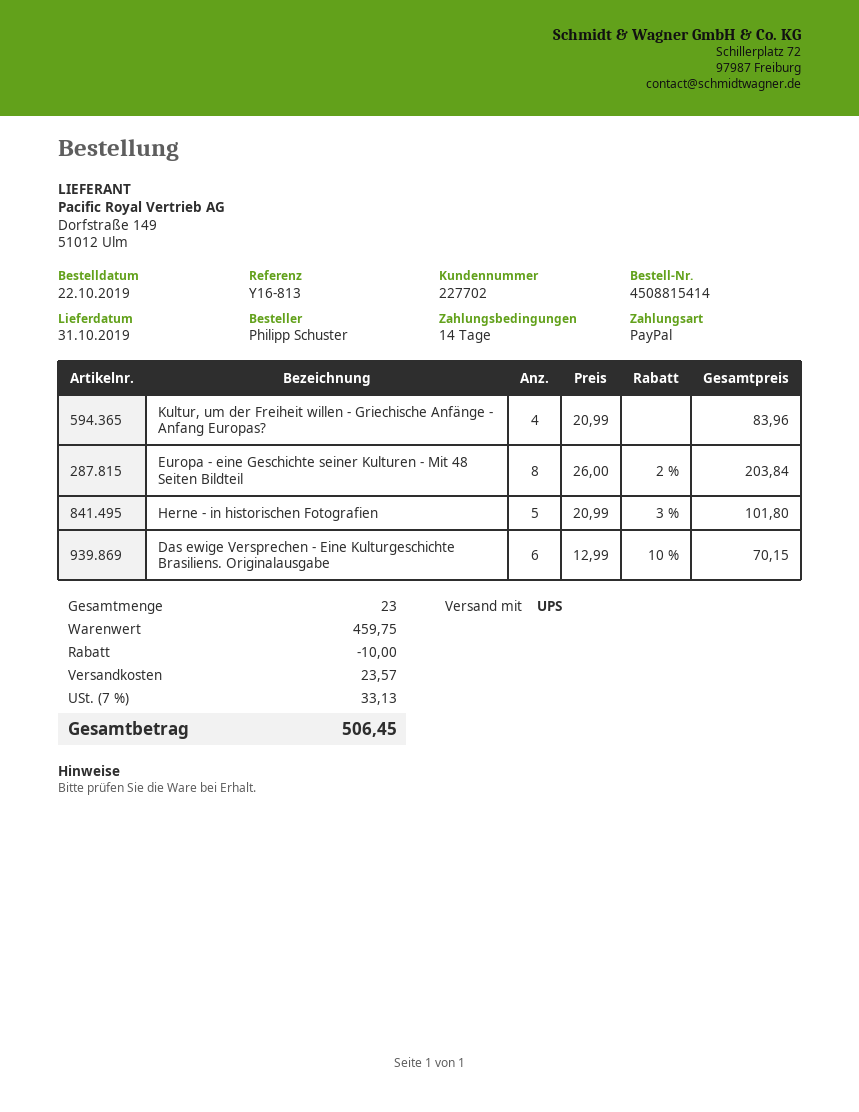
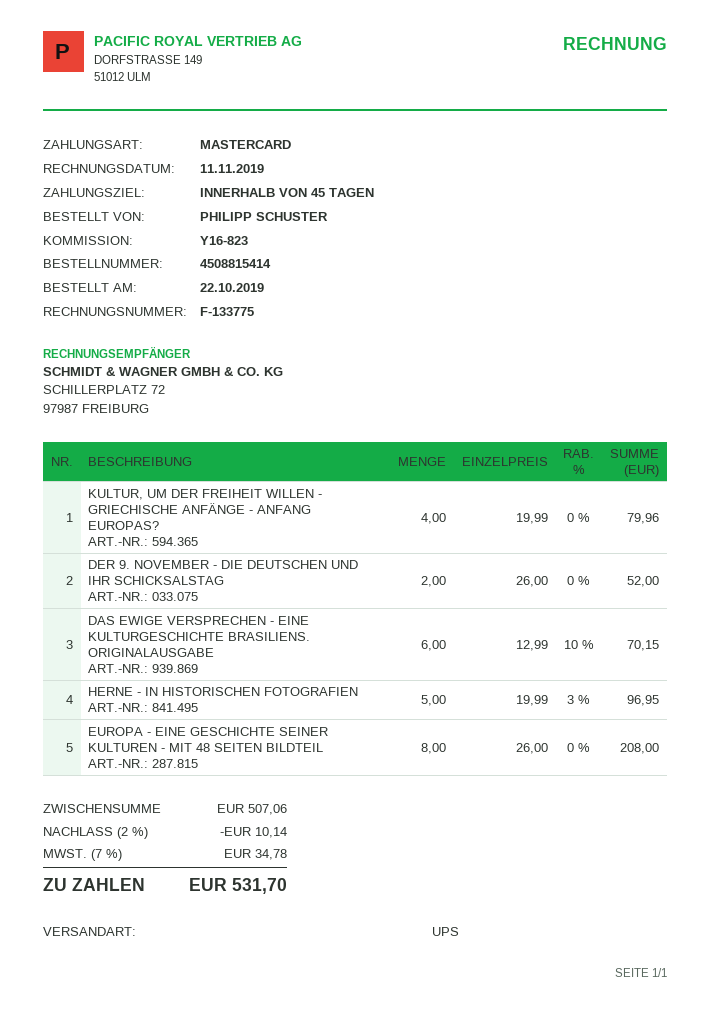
payment terms: 14 days -> 45 days
reference: Y16-813 -> Y16-823
payment method: PayPal -> Mastercard
Kultur, um der Freiheit willen - Griechische Anfänge - Anfang Europas?: 4 x 20.99 = 83.96 -> 4 x 19.99 = 79.96
Europa - eine Geschichte seiner Kulturen - Mit 48 Seiten Bildteil: 8 x 26.00 - 2% = 203.84 -> 8 x 26.00 = 208.00
Herne - in historischen Fotografien: 5 x 20.99 - 3% = 101.80 -> 5 x 19.99 - 3% = 96.95
DER 9. NOVEMBER - DIE DEUTSCHEN UND IHR SCHICKSALSTAG: none -> 2 x 26.00 = 52.00
subtotal: 459.75 -> 507.06
discount: 10.00 -> 10.14
shipping: 23.57 -> none
tax: 7% = 33.13 -> 7% = 34.78
total: 506.45 -> 531.70

